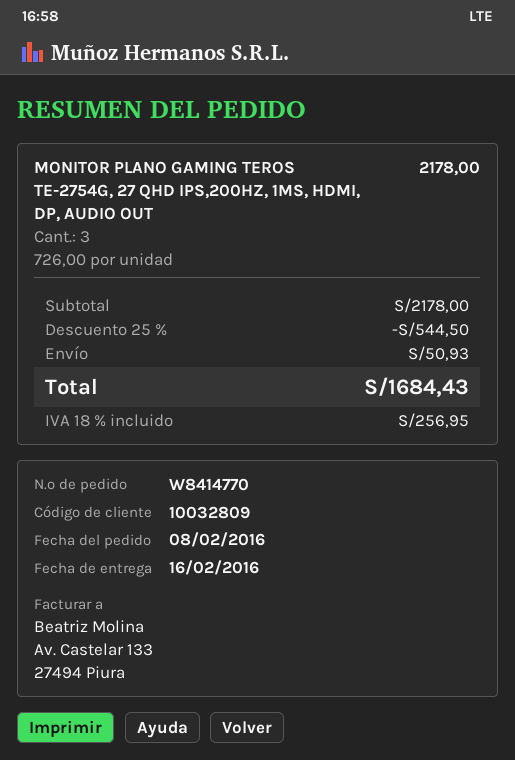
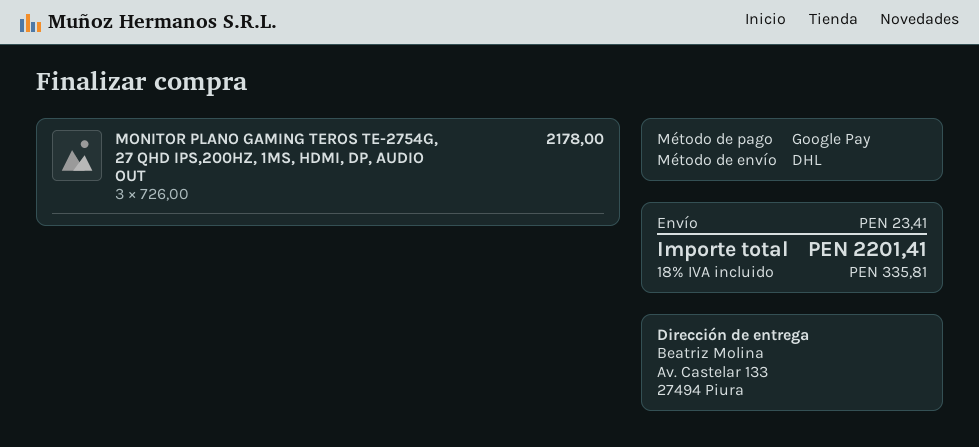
discount: 25% = 544.50 -> none
shipping: 50.93 -> 23.41
tax: 18% = 256.95 -> 18% = 335.81
total: 1684.43 -> 2201.41

